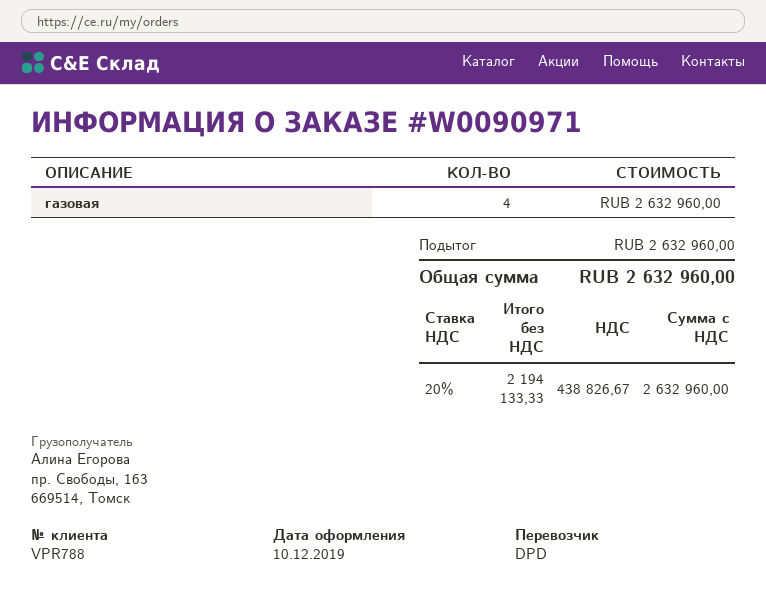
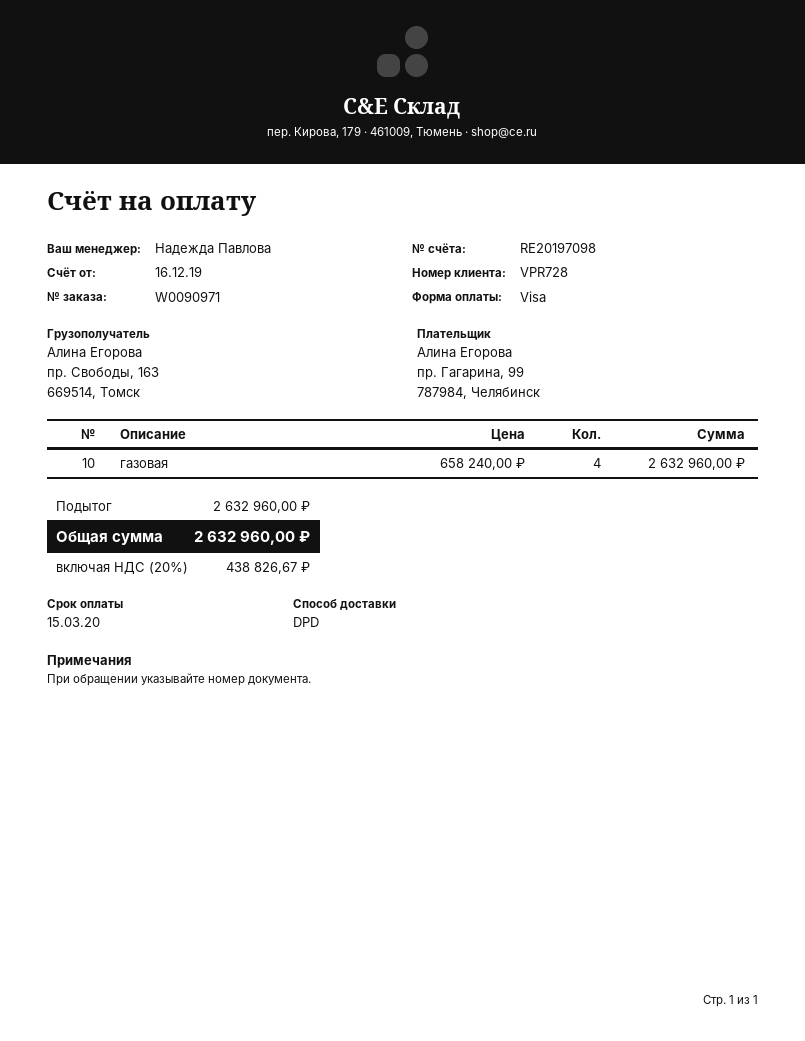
customer number: VPR788 -> VPR728

